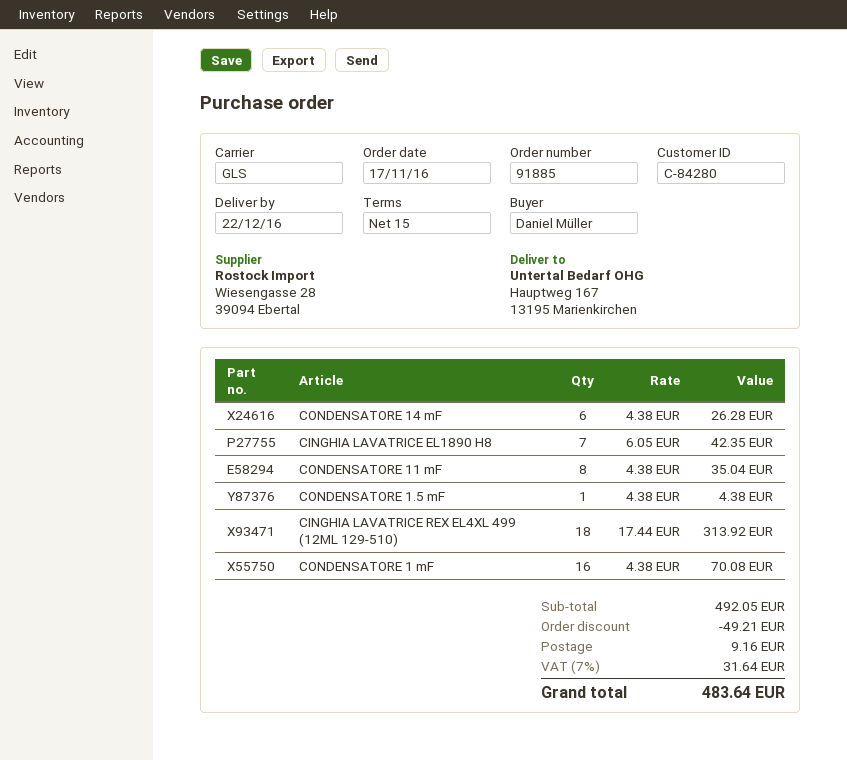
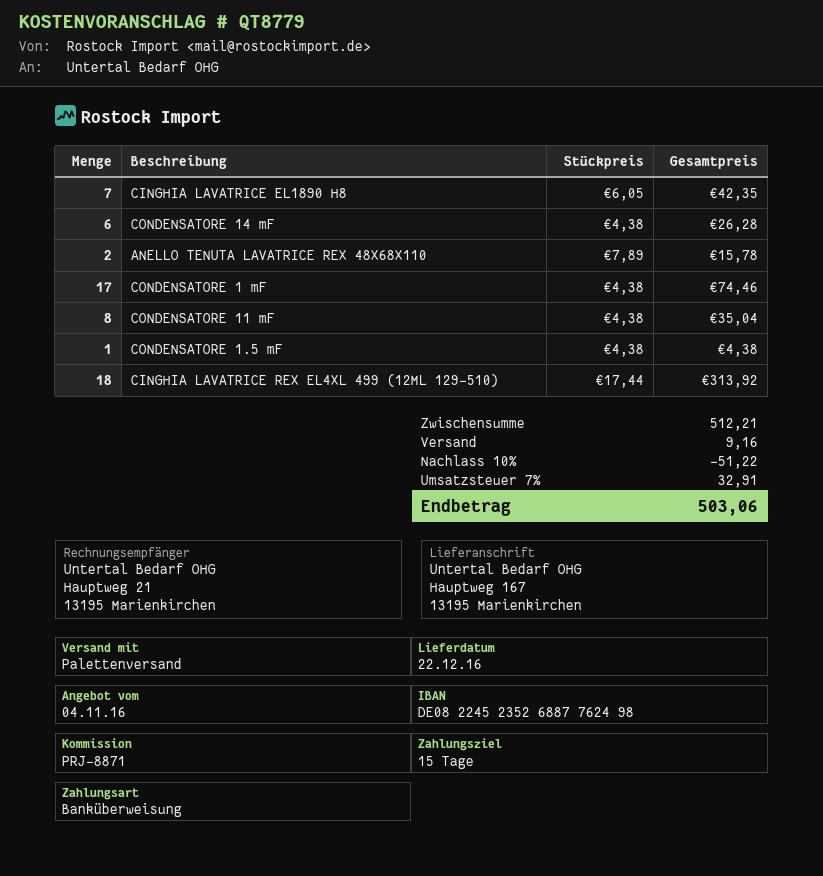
shipping method: GLS -> pallet freight
CONDENSATORE 1 mF: 16 x 4.38 = 70.08 -> 17 x 4.38 = 74.46
ANELLO TENUTA LAVATRICE REX 48X68X110: none -> 2 x 7.89 = 15.78
subtotal: 492.05 -> 512.21
discount: 49.21 -> 51.22
tax: 7% = 31.64 -> 7% = 32.91
total: 483.64 -> 503.06

